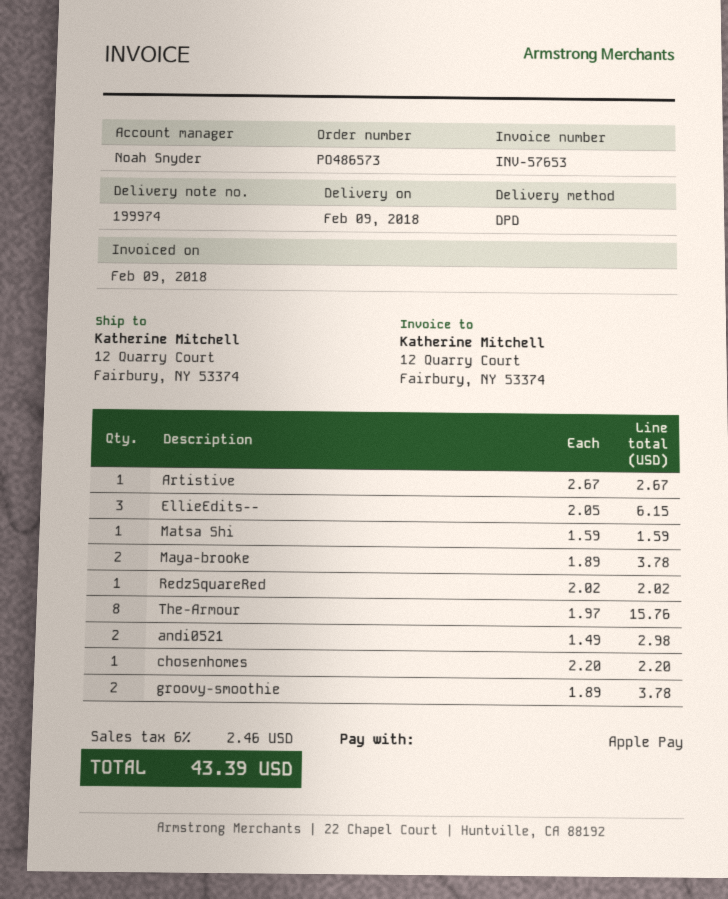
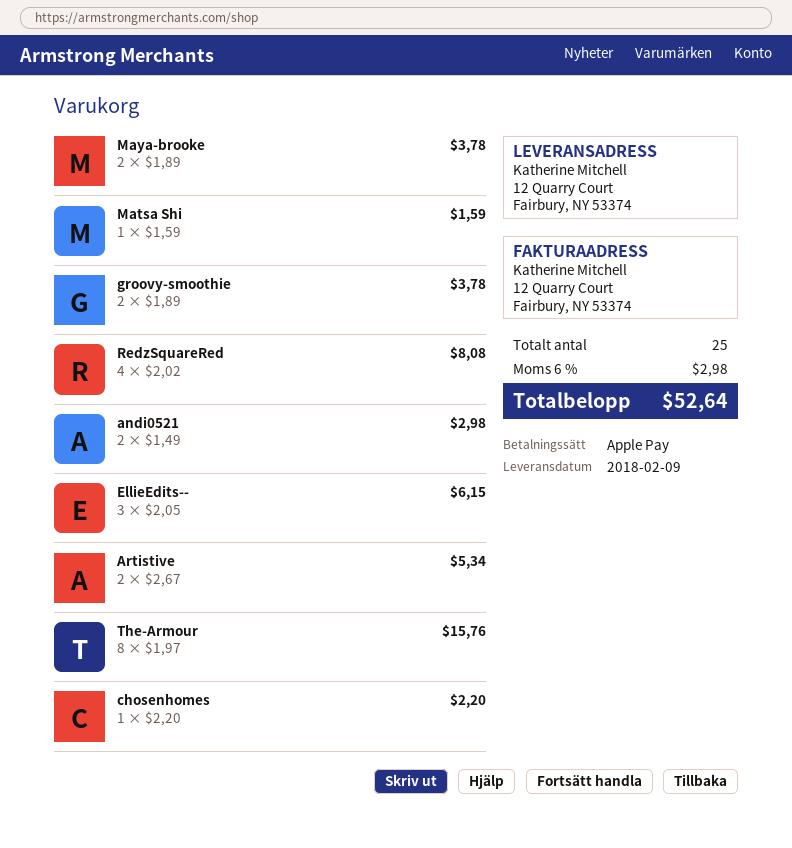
Artistive: 1 x 2.67 = 2.67 -> 2 x 2.67 = 5.34
RedzSquareRed: 1 x 2.02 = 2.02 -> 4 x 2.02 = 8.08
tax: 6% = 2.46 -> 6% = 2.98
total: 43.39 -> 52.64

